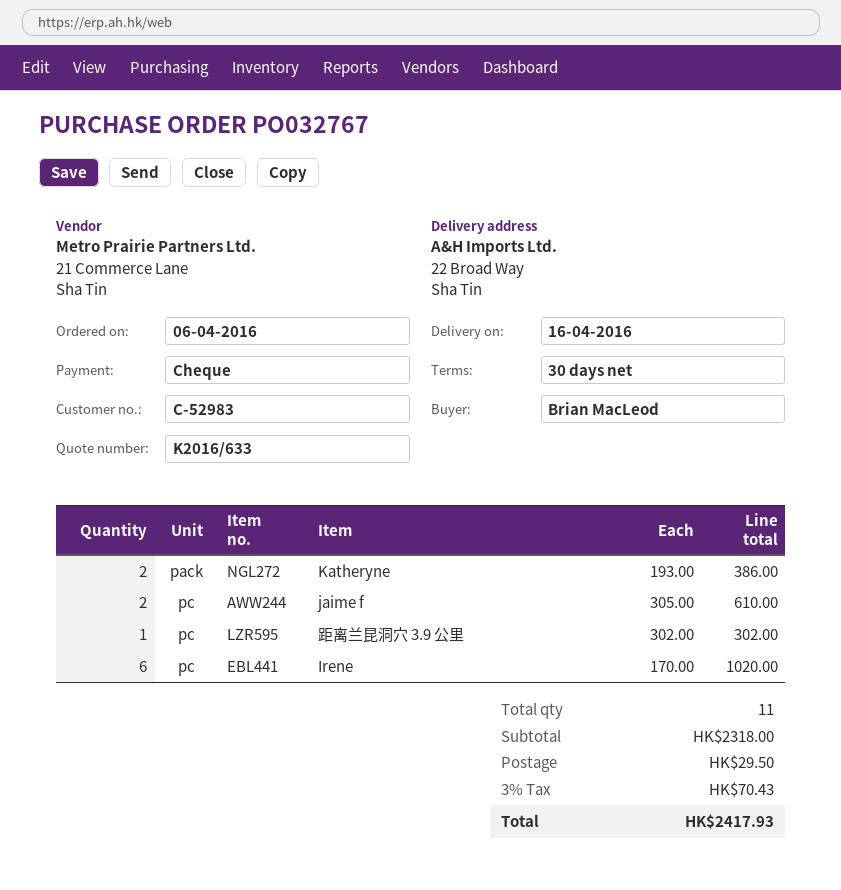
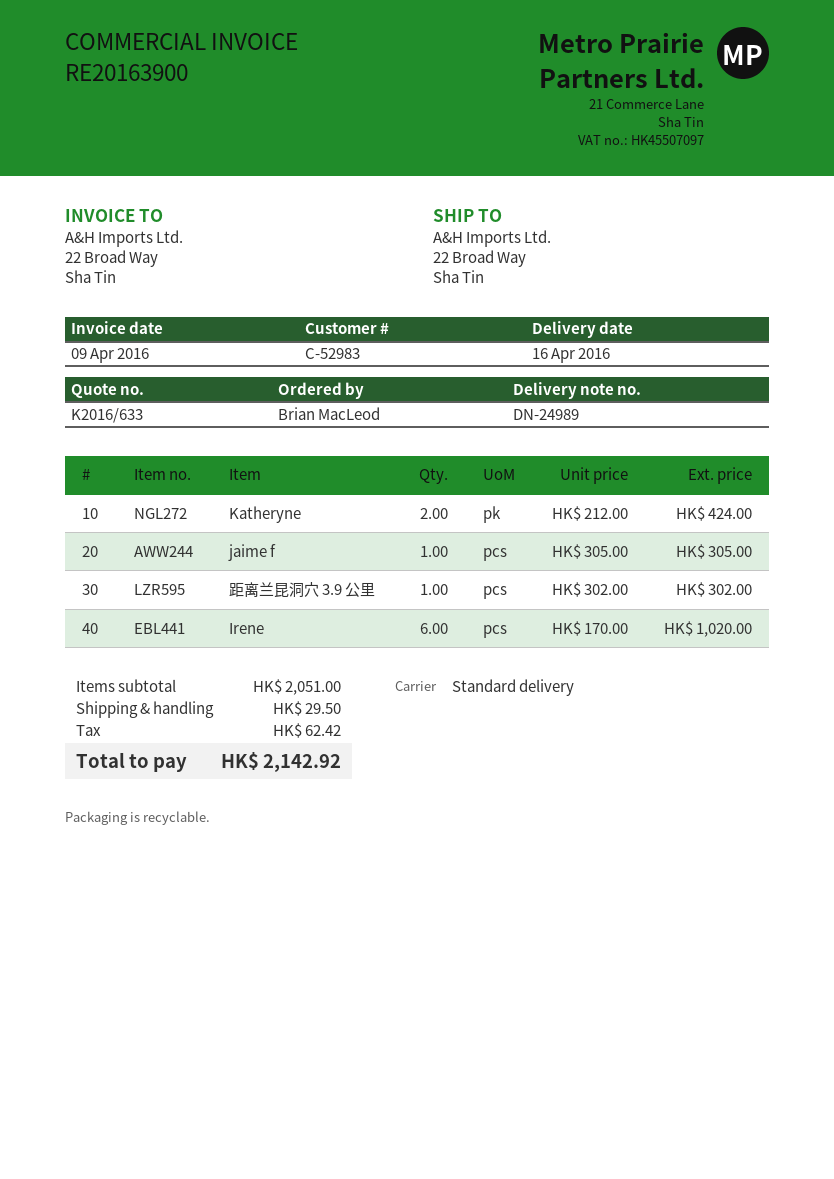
Katheryne: 2 x 193.00 = 386.00 -> 2 x 212.00 = 424.00
jaime f: 2 x 305.00 = 610.00 -> 1 x 305.00 = 305.00
subtotal: 2318.00 -> 2051.00
tax: 70.43 -> 62.42
total: 2417.93 -> 2142.92

